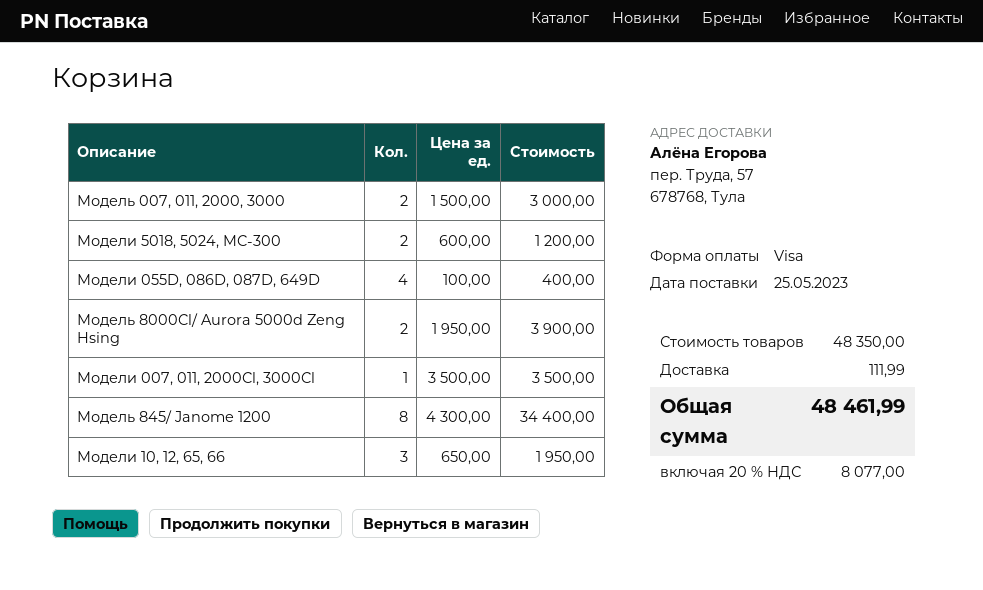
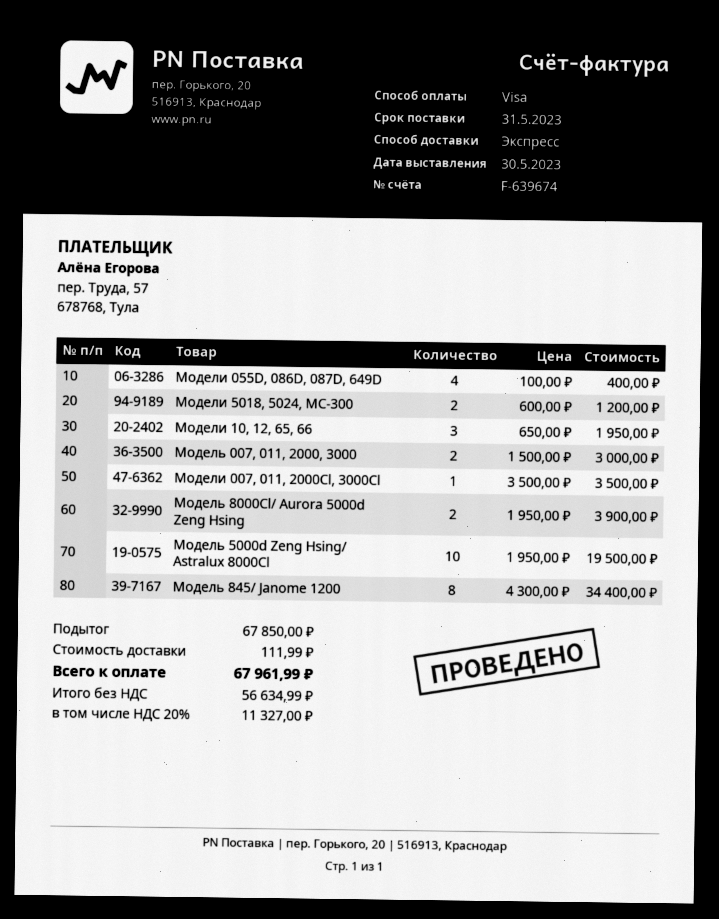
delivery date: 2023-05-25 -> 2023-05-31
Модель 5000d Zeng Hsing/ Astralux 8000Cl: none -> 10 x 1950.00 = 19500.00
subtotal: 48350.00 -> 67850.00
tax: 20% = 8077.00 -> 20% = 11327.00
total: 48461.99 -> 67961.99

